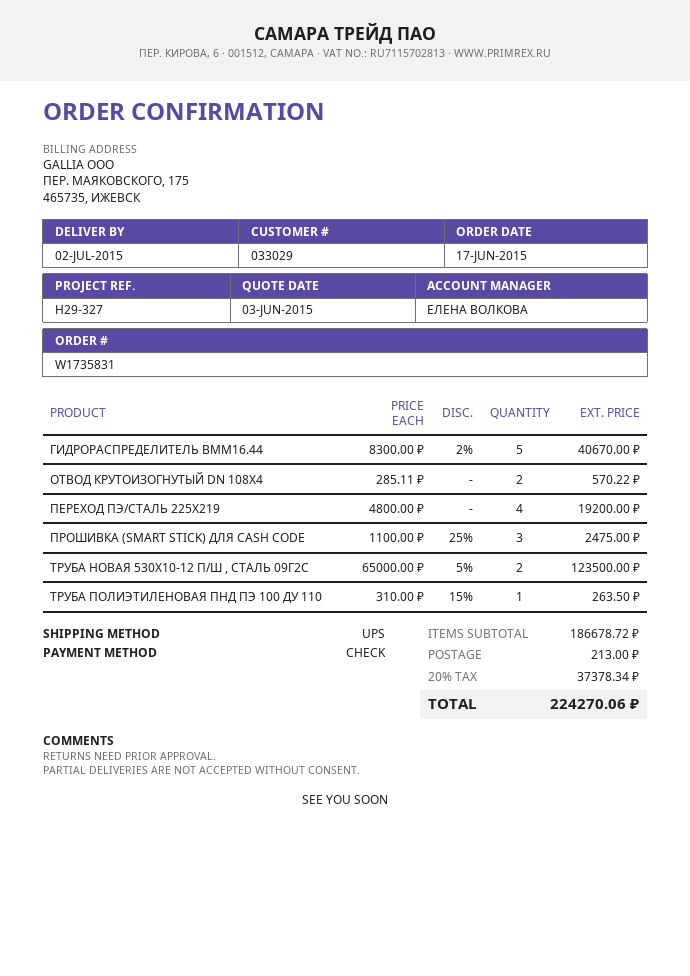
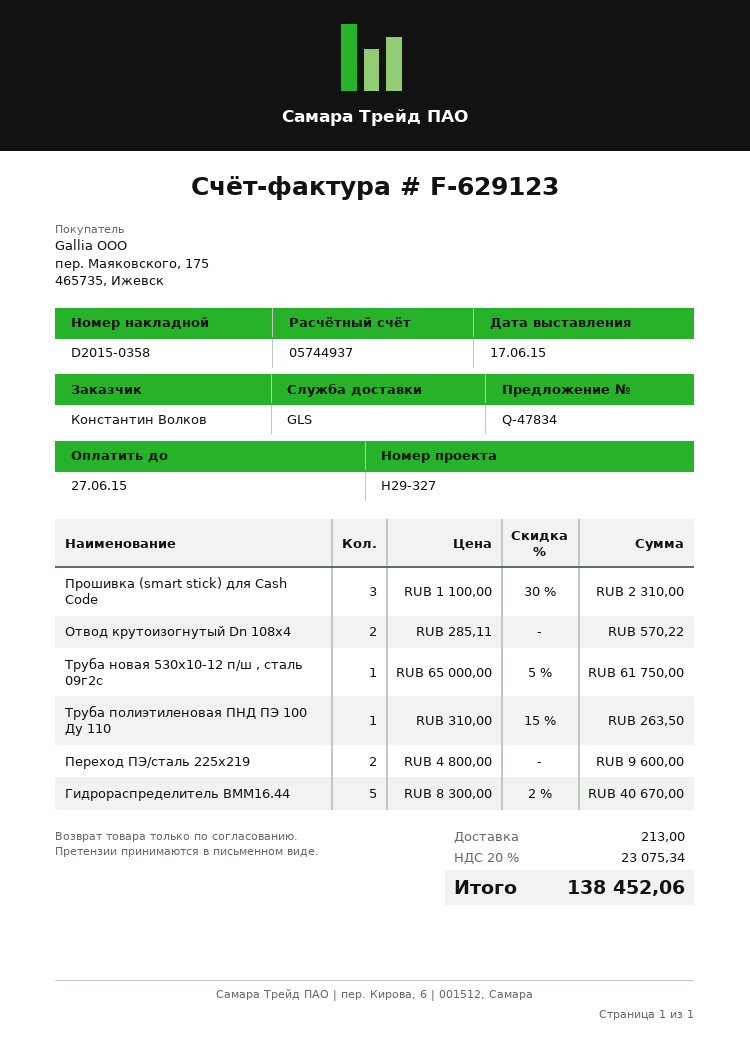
shipping method: UPS -> GLS
ПЕРЕХОД ПЭ/СТАЛЬ 225Х219: 4 x 4800.00 = 19200.00 -> 2 x 4800.00 = 9600.00
ПРОШИВКА (SMART STICK) ДЛЯ CASH CODE: 3 x 1100.00 - 25% = 2475.00 -> 3 x 1100.00 - 30% = 2310.00
ТРУБА НОВАЯ 530Х10-12 П/Ш , СТАЛЬ 09Г2С: 2 x 65000.00 - 5% = 123500.00 -> 1 x 65000.00 - 5% = 61750.00
tax: 20% = 37378.34 -> 20% = 23075.34
total: 224270.06 -> 138452.06

